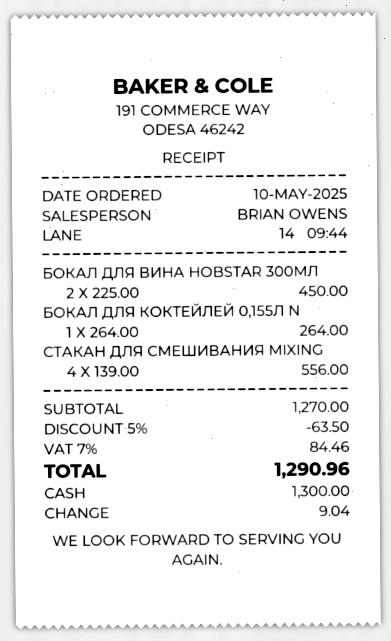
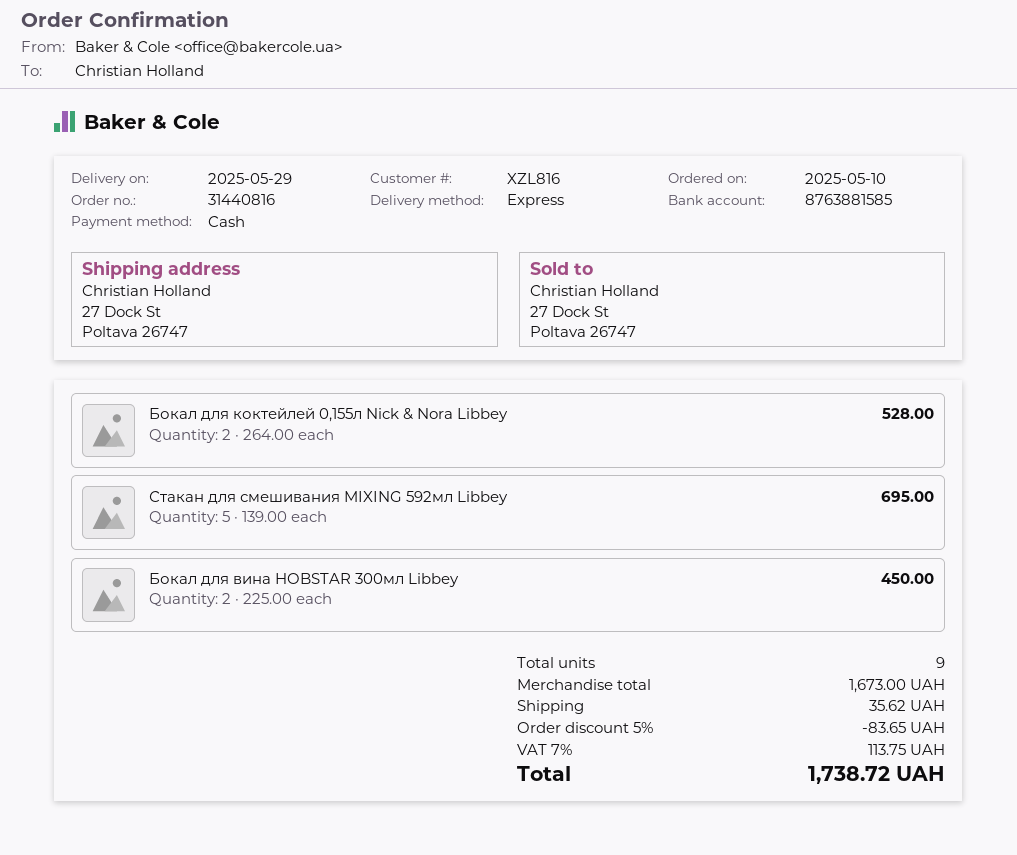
БОКАЛ ДЛЯ КОКТЕЙЛЕЙ 0,155Л N: 1 x 264.00 = 264.00 -> 2 x 264.00 = 528.00
СТАКАН ДЛЯ СМЕШИВАНИЯ MIXING: 4 x 139.00 = 556.00 -> 5 x 139.00 = 695.00
subtotal: 1270.00 -> 1673.00
discount: 5% = 63.50 -> 5% = 83.65
shipping: none -> 35.62
tax: 7% = 84.46 -> 7% = 113.75
total: 1290.96 -> 1738.72

